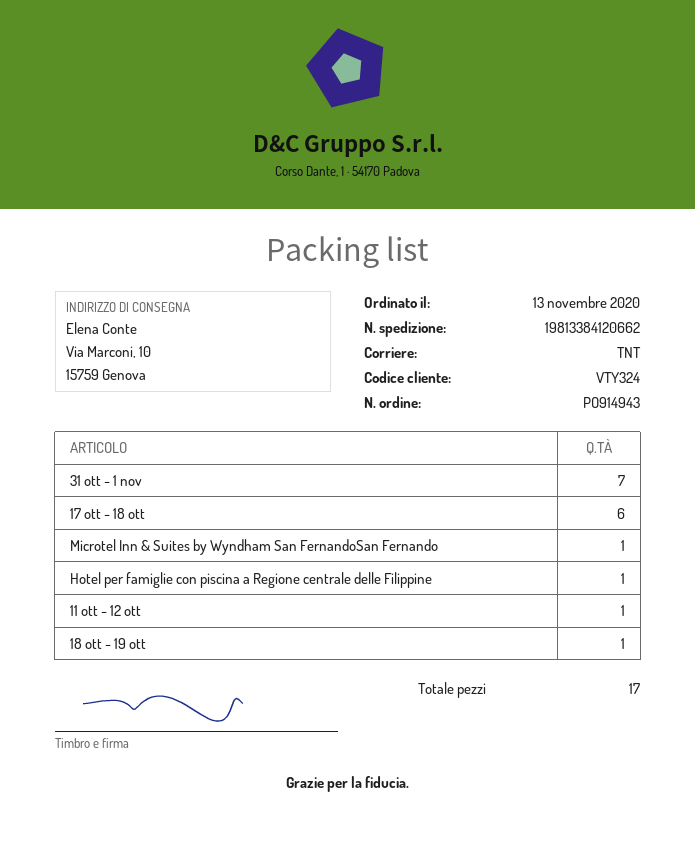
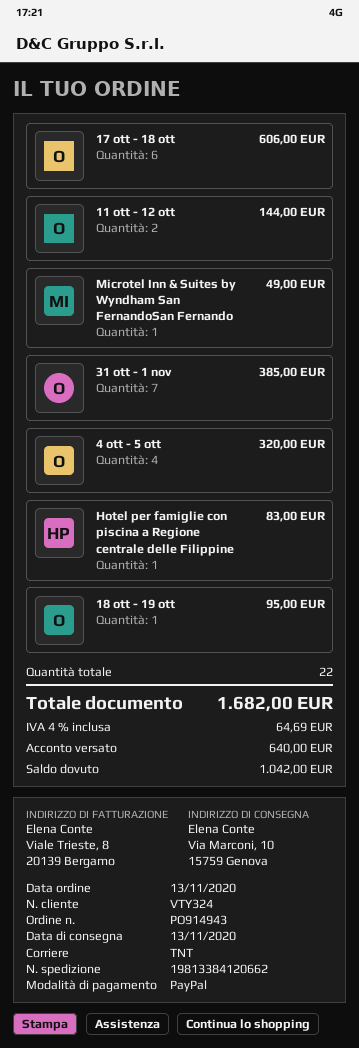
11 ott - 12 ott: 1 -> 2
4 ott - 5 ott: none -> 4
total quantity: 17 -> 22

